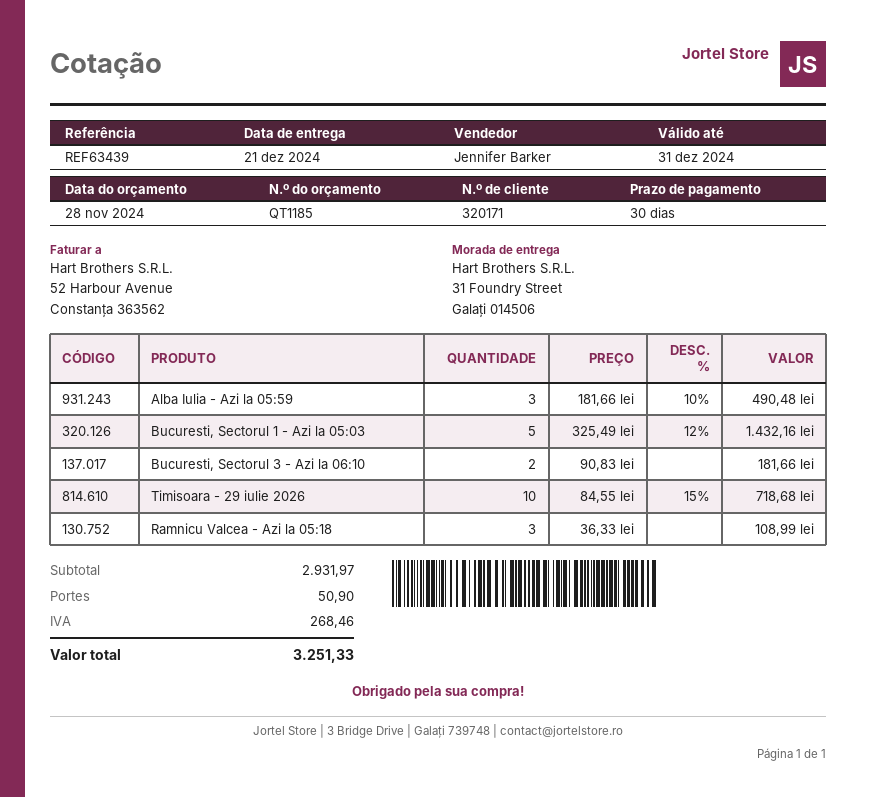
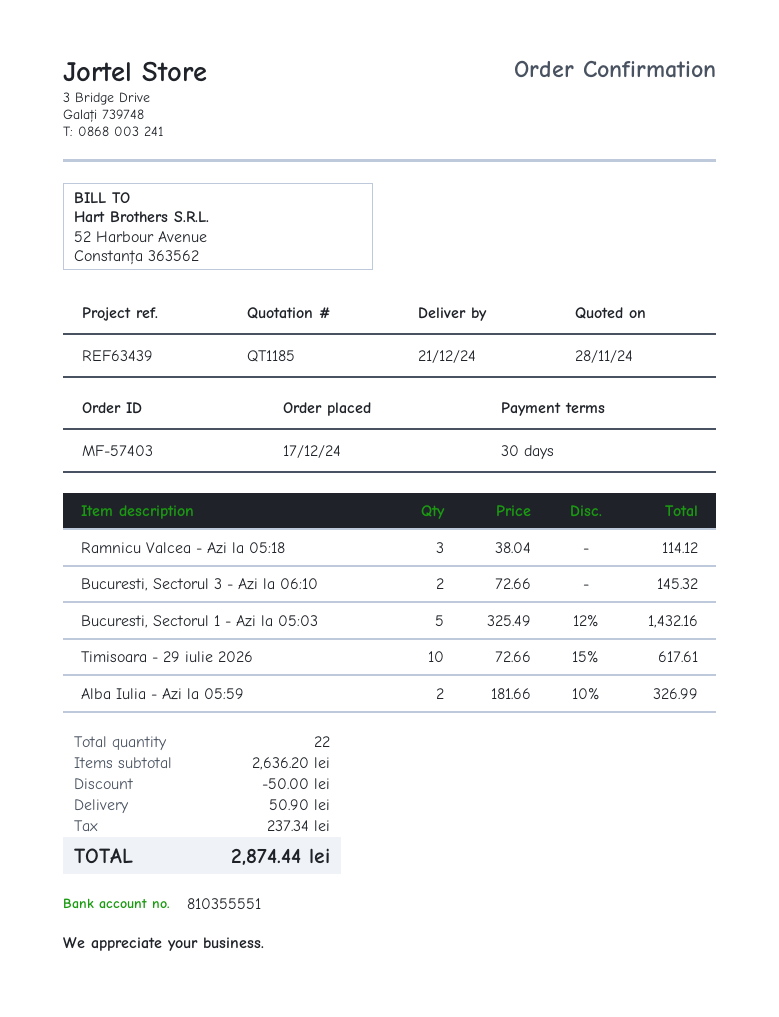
Alba Iulia - Azi la 05:59: 3 x 181.66 - 10% = 490.48 -> 2 x 181.66 - 10% = 326.99
Bucuresti, Sectorul 3 - Azi la 06:10: 2 x 90.83 = 181.66 -> 2 x 72.66 = 145.32
Timisoara - 29 iulie 2026: 10 x 84.55 - 15% = 718.68 -> 10 x 72.66 - 15% = 617.61
Ramnicu Valcea - Azi la 05:18: 3 x 36.33 = 108.99 -> 3 x 38.04 = 114.12
subtotal: 2931.97 -> 2636.20
discount: none -> 50.00
tax: 268.46 -> 237.34
total: 3251.33 -> 2874.44

